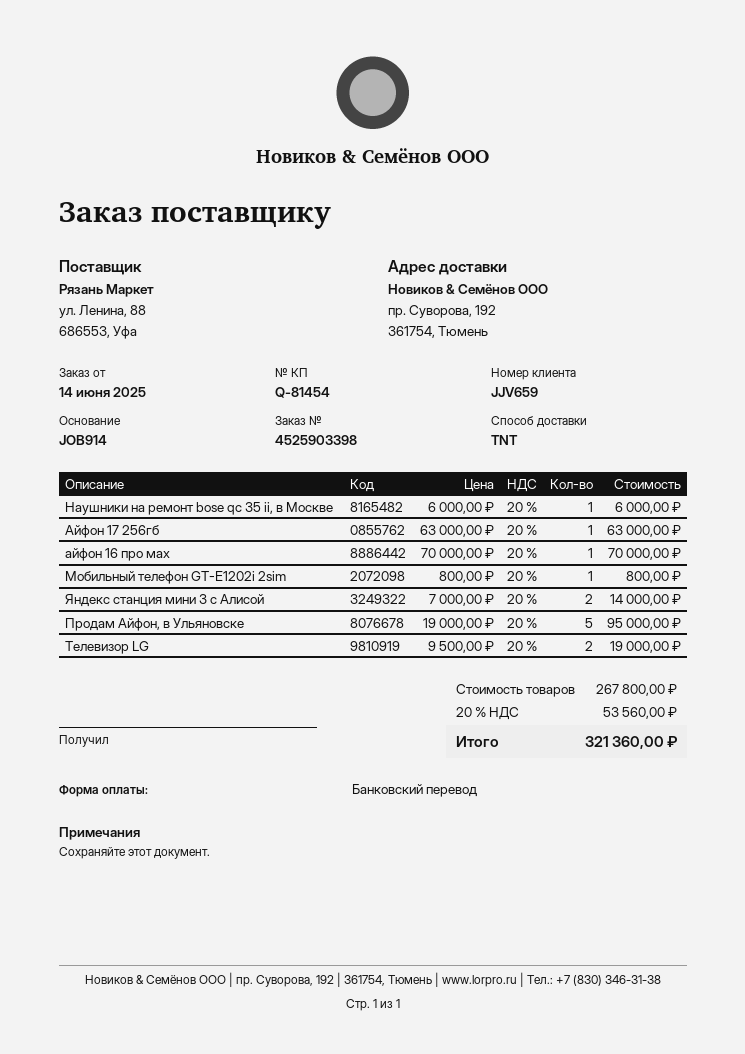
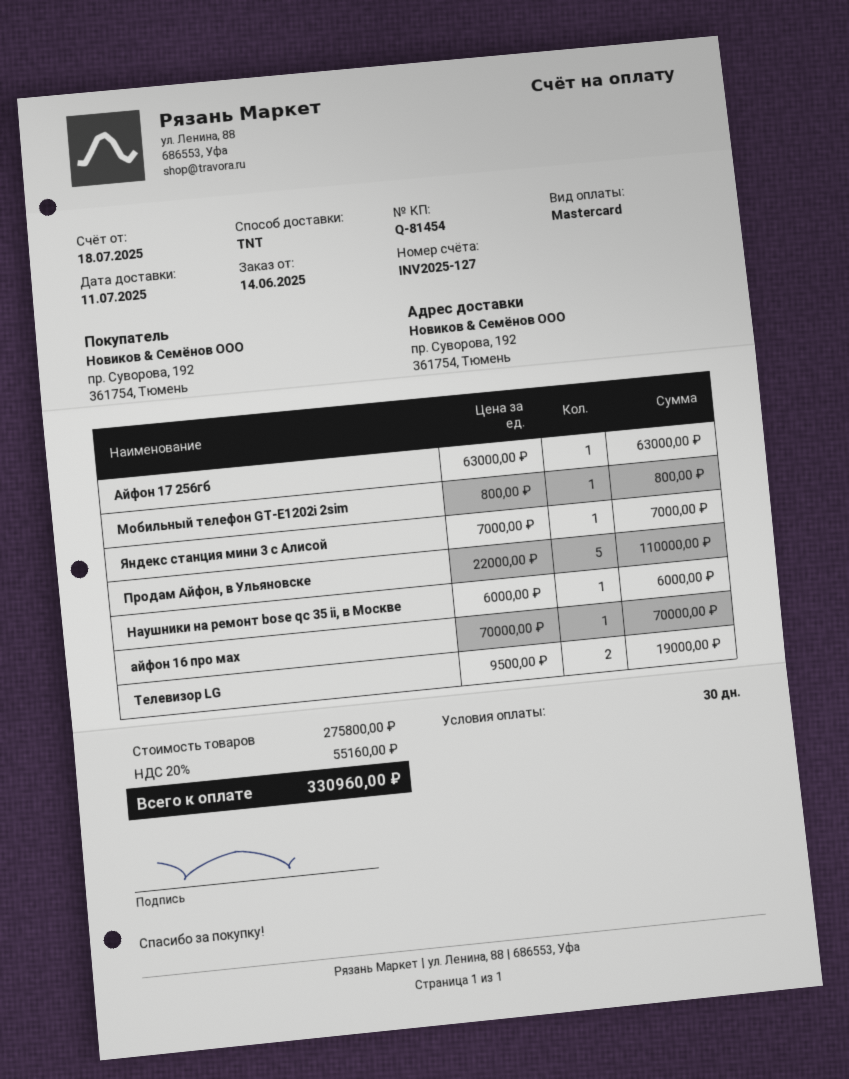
payment method: bank transfer -> Mastercard
Яндекс станция мини 3 с Алисой: 2 x 7000.00 = 14000.00 -> 1 x 7000.00 = 7000.00
Продам Айфон, в Ульяновске: 5 x 19000.00 = 95000.00 -> 5 x 22000.00 = 110000.00
subtotal: 267800.00 -> 275800.00
tax: 20% = 53560.00 -> 20% = 55160.00
total: 321360.00 -> 330960.00

